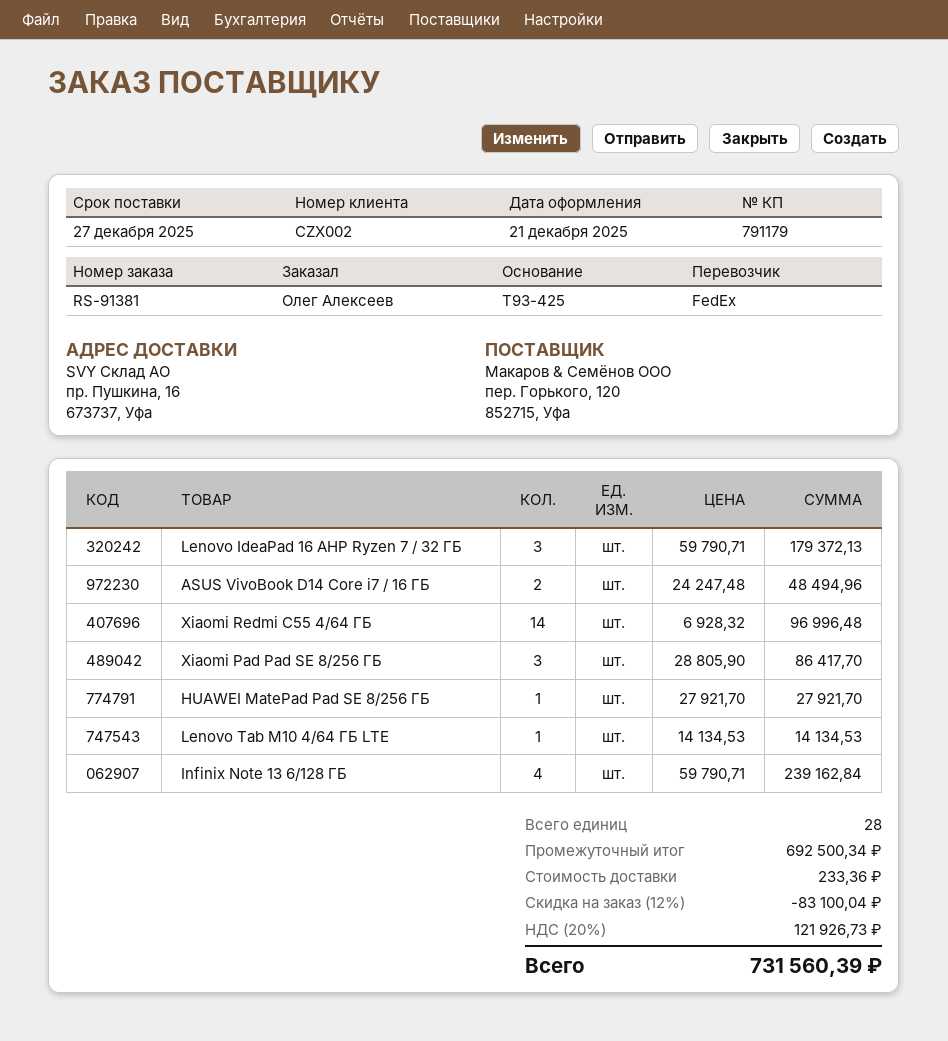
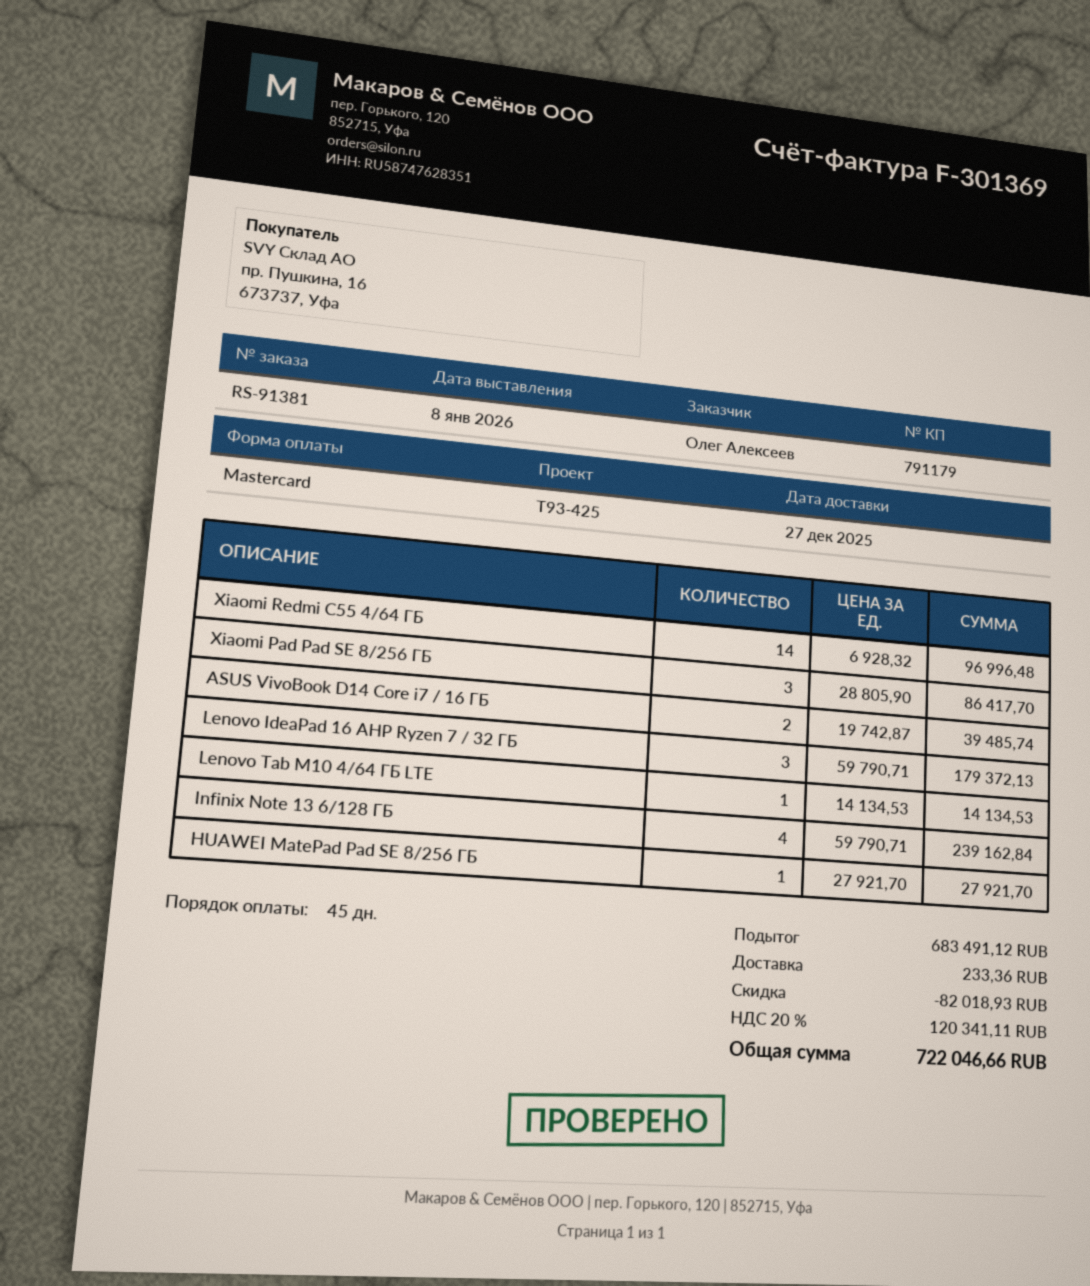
ASUS VivoBook D14 Core i7 / 16 ГБ: 2 x 24247.48 = 48494.96 -> 2 x 19742.87 = 39485.74
subtotal: 692500.34 -> 683491.12
discount: 83100.04 -> 82018.93
tax: 20% = 121926.73 -> 20% = 120341.11
total: 731560.39 -> 722046.66

